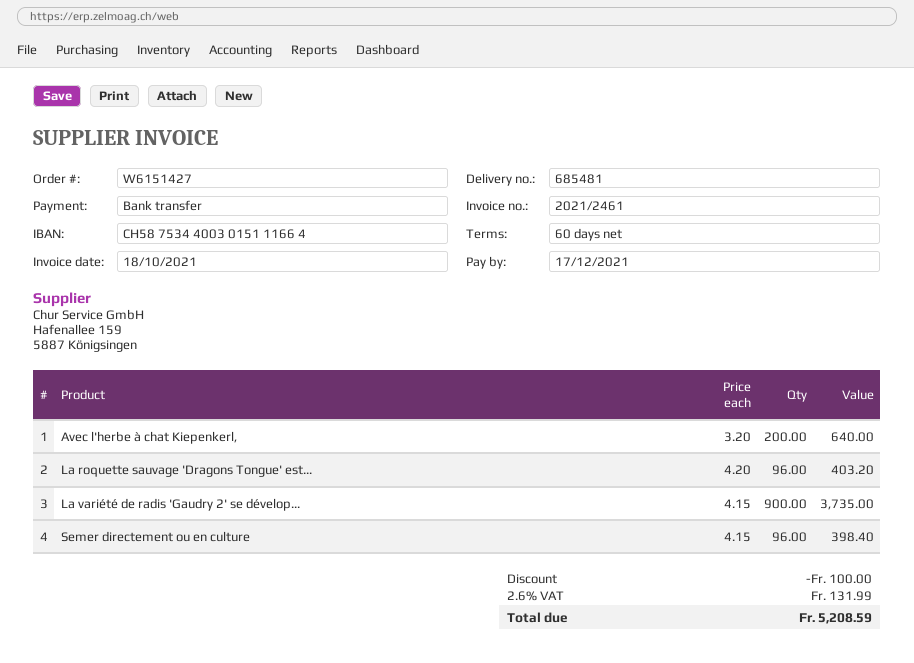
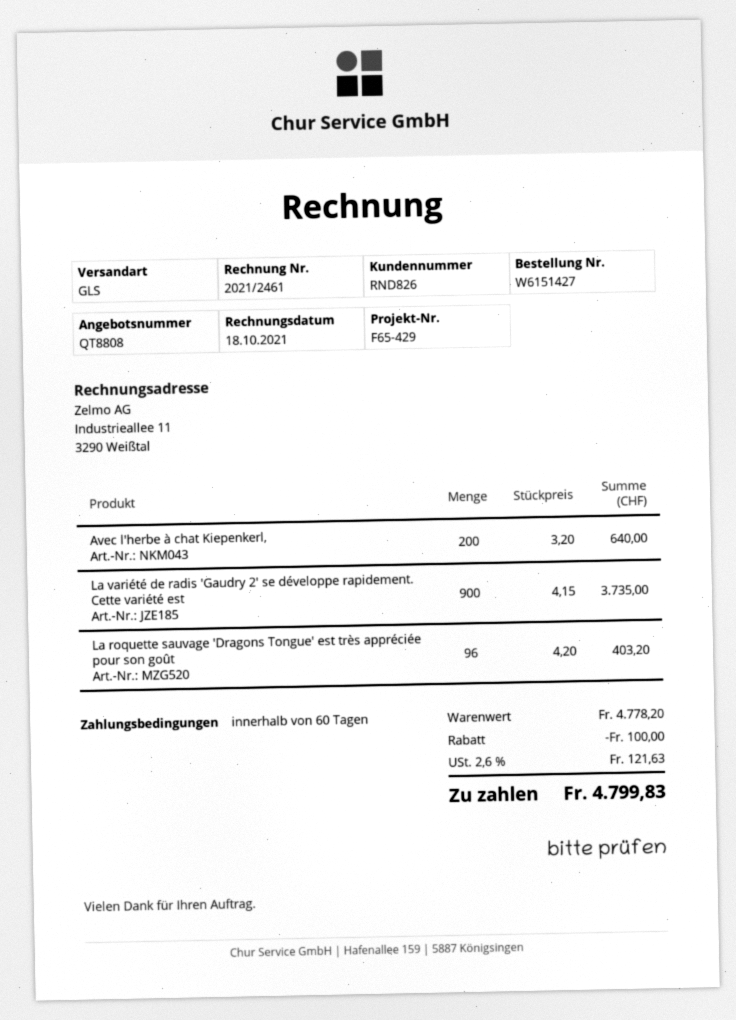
Semer directement ou en culture: 96 x 4.15 = 398.40 -> none
tax: 2.6% = 131.99 -> 2.6% = 121.63
total: 5208.59 -> 4799.83

